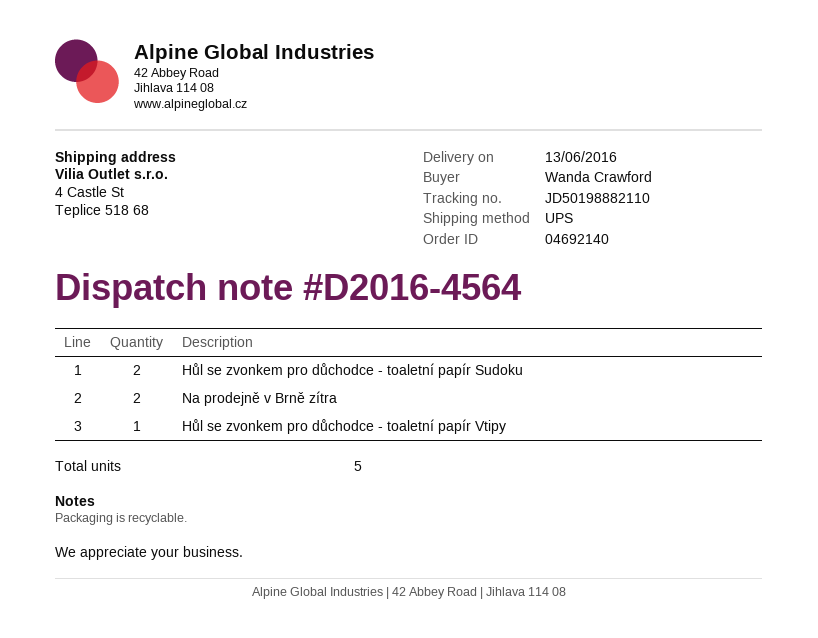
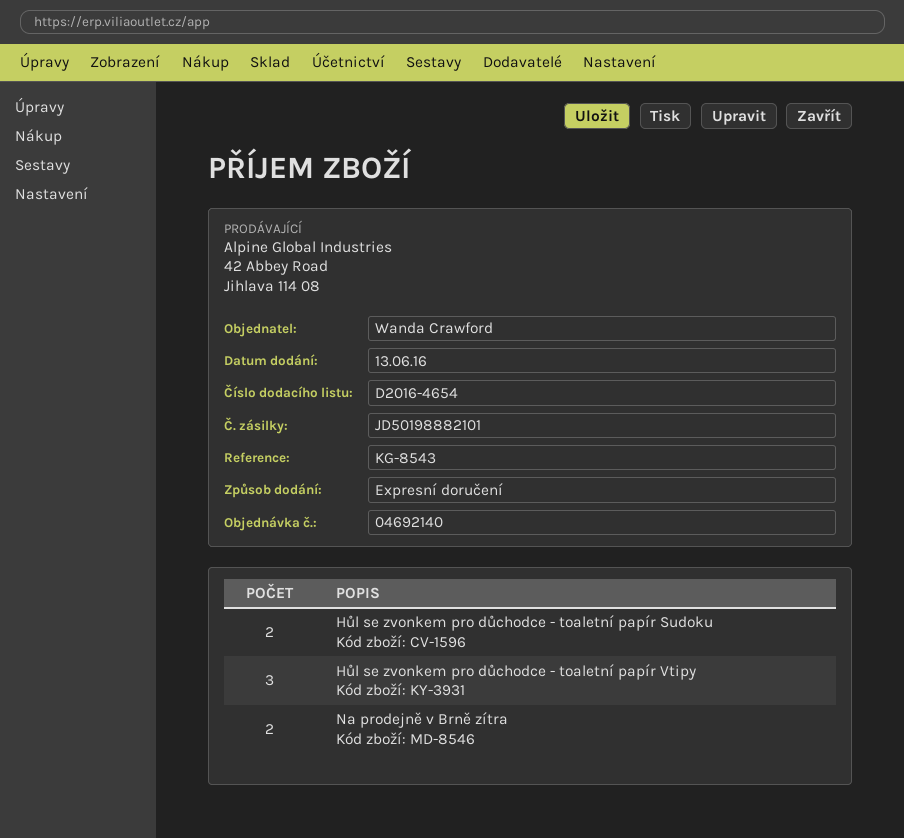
delivery note number: D2016-4564 -> D2016-4654
shipping method: UPS -> express
tracking number: JD50198882110 -> JD50198882101
Hůl se zvonkem pro důchodce - toaletní papír Vtipy: 1 -> 3

